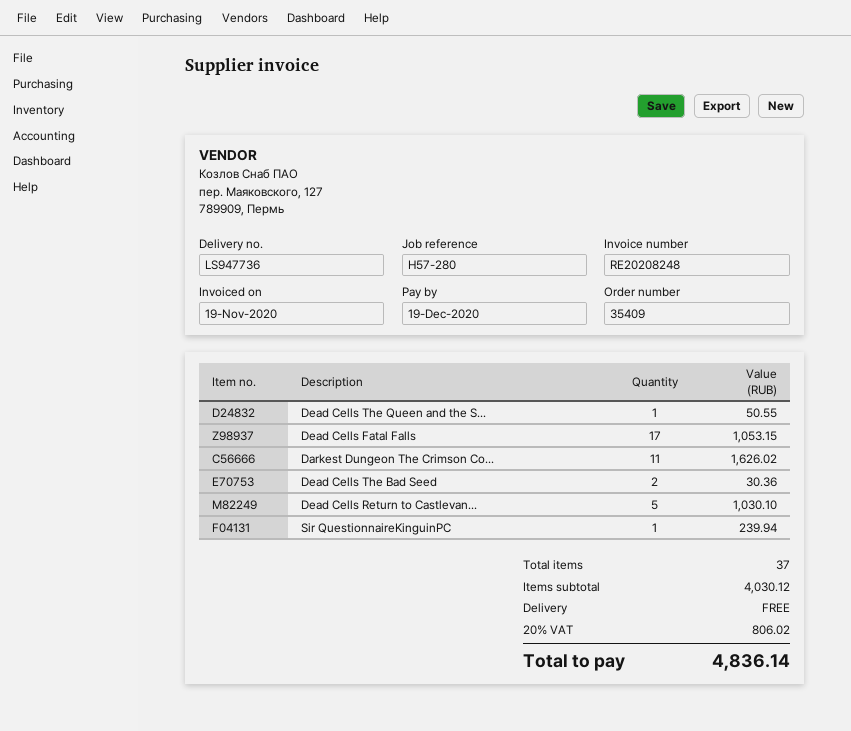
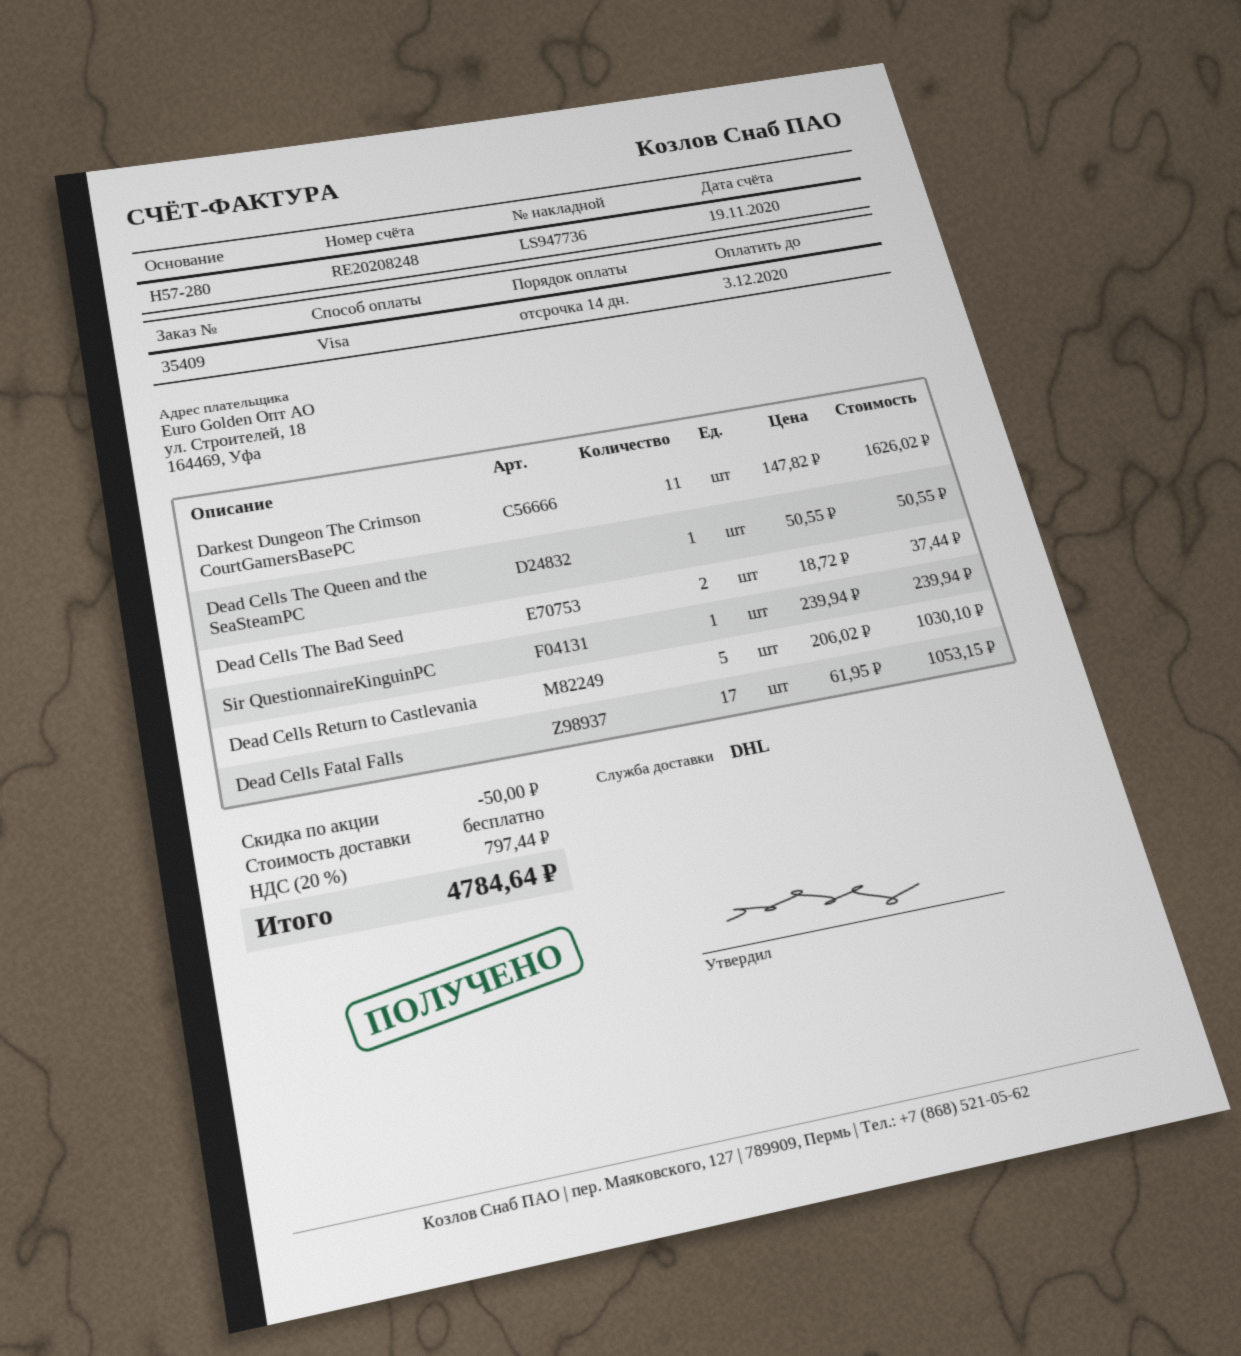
due date: 2020-12-19 -> 2020-12-03
Dead Cells The Bad Seed: 2 for 30.36 -> 2 for 37.44
discount: none -> 50.00
tax: 20% = 806.02 -> 20% = 797.44
total: 4836.14 -> 4784.64

